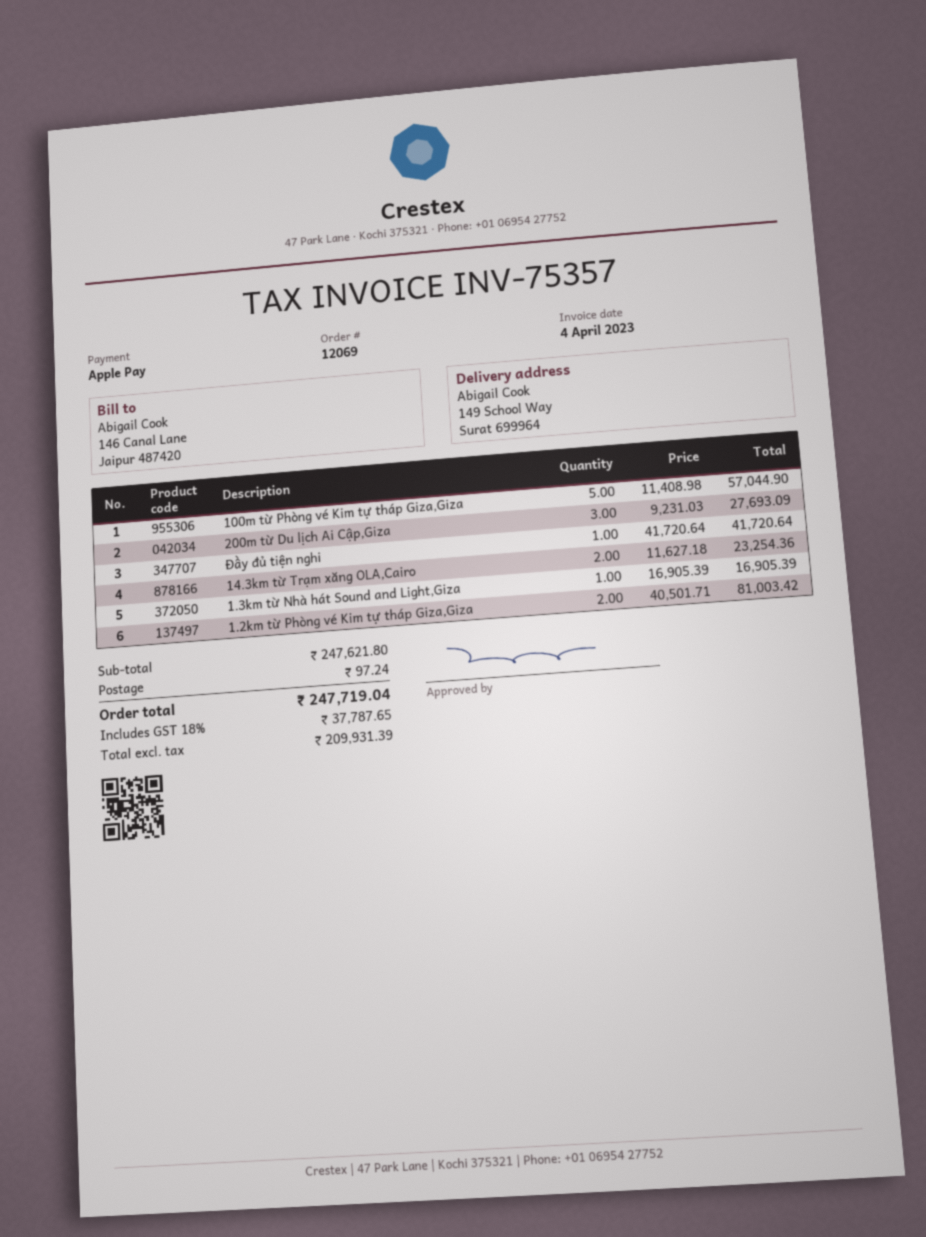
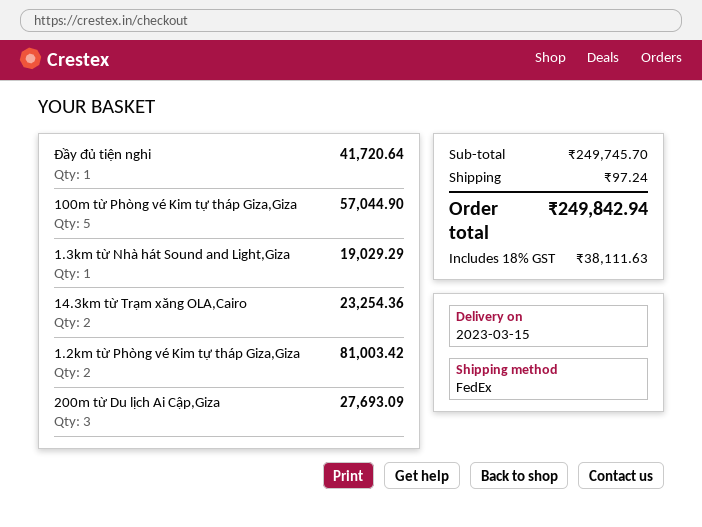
1.3km từ Nhà hát Sound and Light,Giza: 1 for 16905.39 -> 1 for 19029.29
subtotal: 247621.80 -> 249745.70
tax: 18% = 37787.65 -> 18% = 38111.63
total: 247719.04 -> 249842.94

